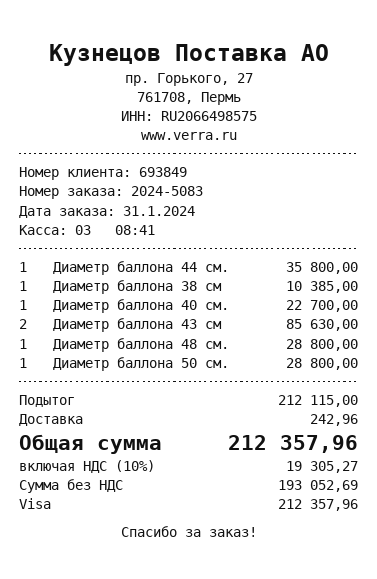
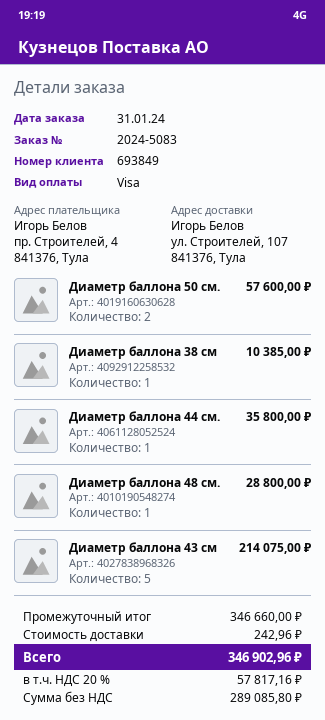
Диаметр баллона 40 см.: 1 for 22700.00 -> none
Диаметр баллона 43 см: 2 for 85630.00 -> 5 for 214075.00
Диаметр баллона 50 см.: 1 for 28800.00 -> 2 for 57600.00
subtotal: 212115.00 -> 346660.00
net: 193052.69 -> 289085.80
tax: 10% = 19305.27 -> 20% = 57817.16
total: 212357.96 -> 346902.96

